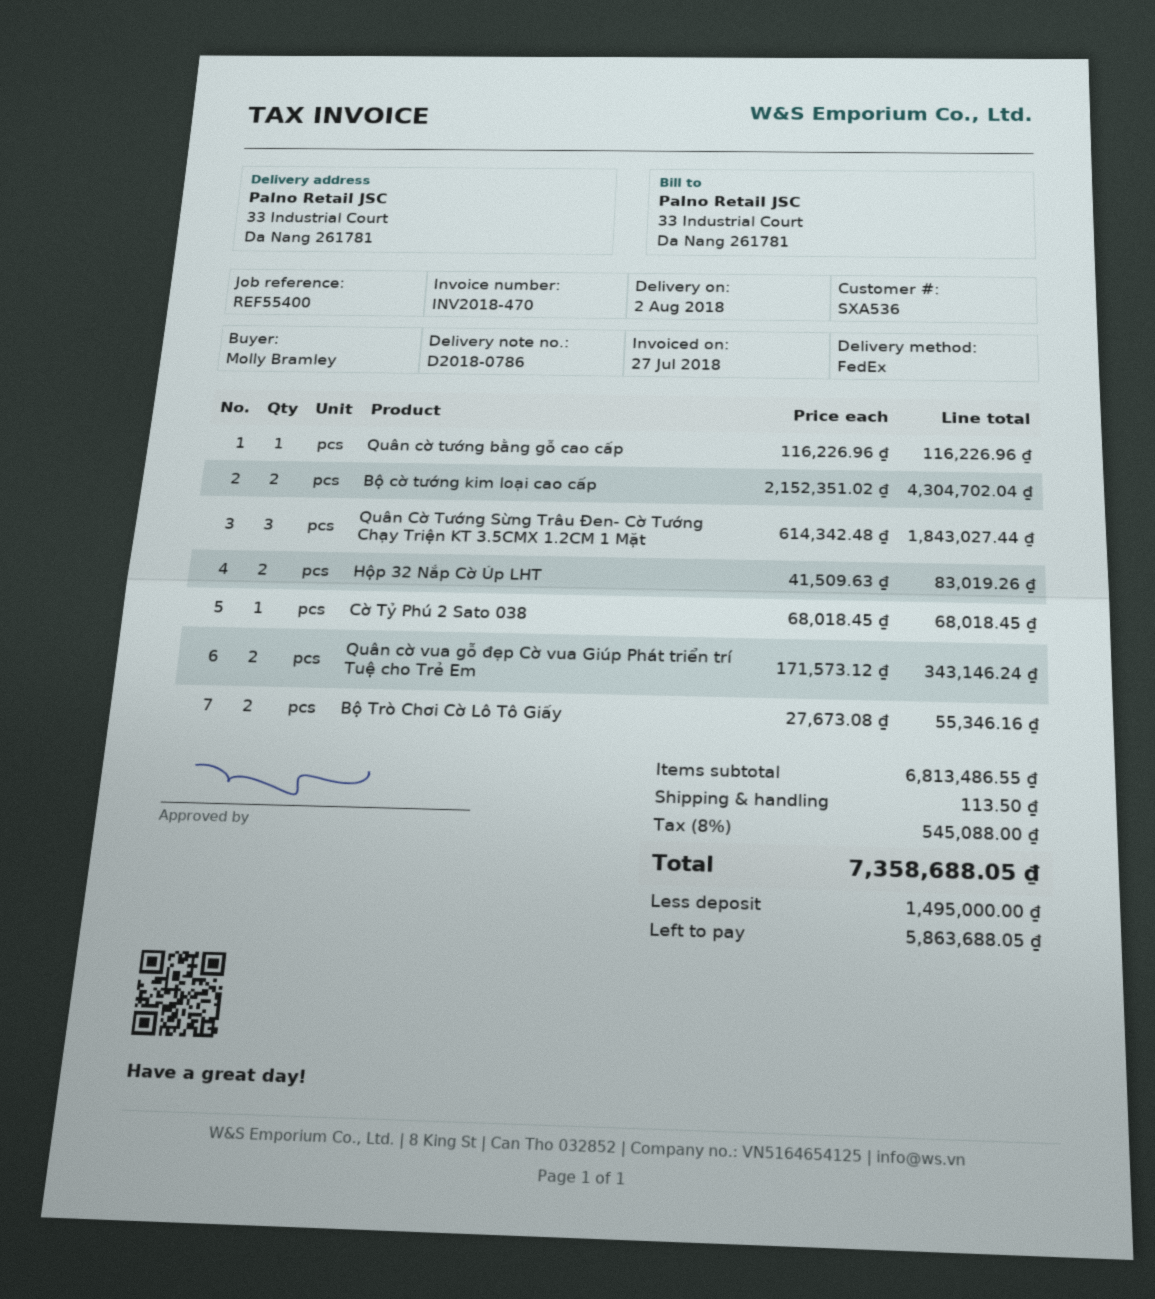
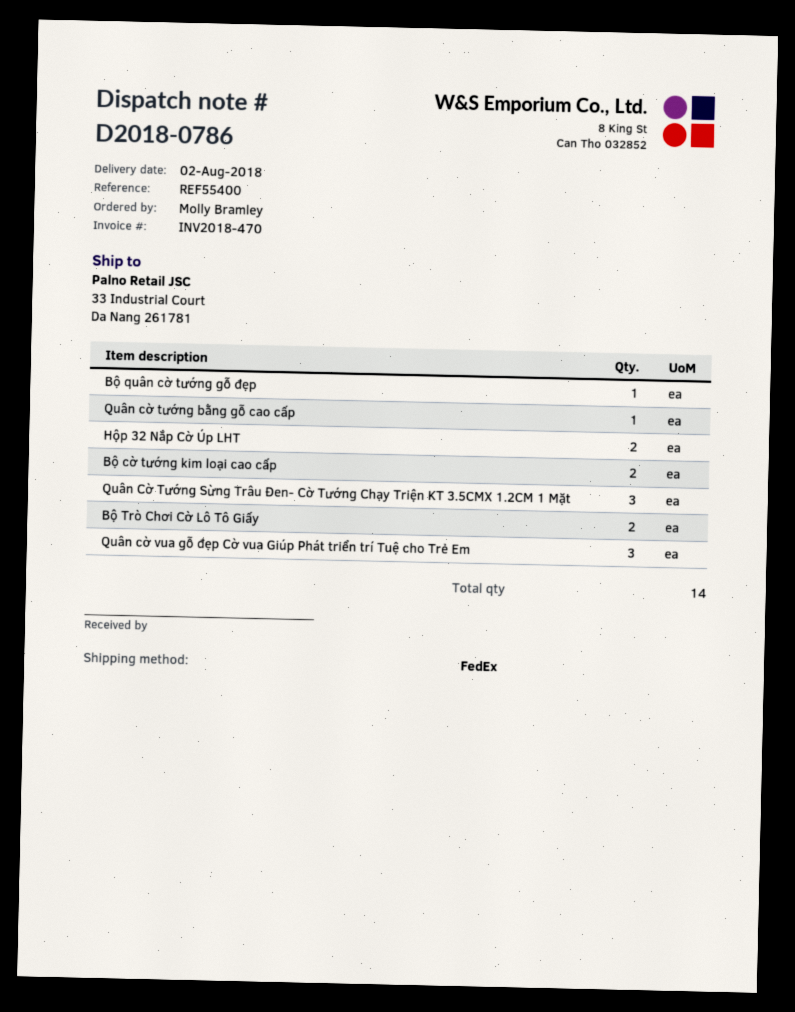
Cờ Tỷ Phú 2 Sato 038: 1 -> none
Quân cờ vua gỗ đẹp Cờ vua Giúp Phát triển trí Tuệ cho Trẻ Em: 2 -> 3
Bộ quân cờ tướng gỗ đẹp: none -> 1

